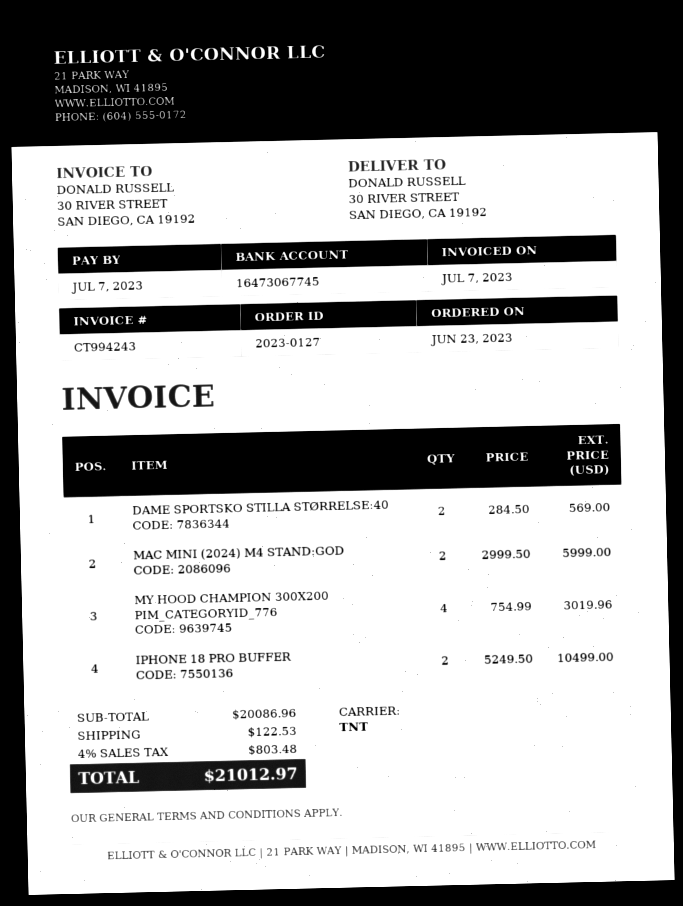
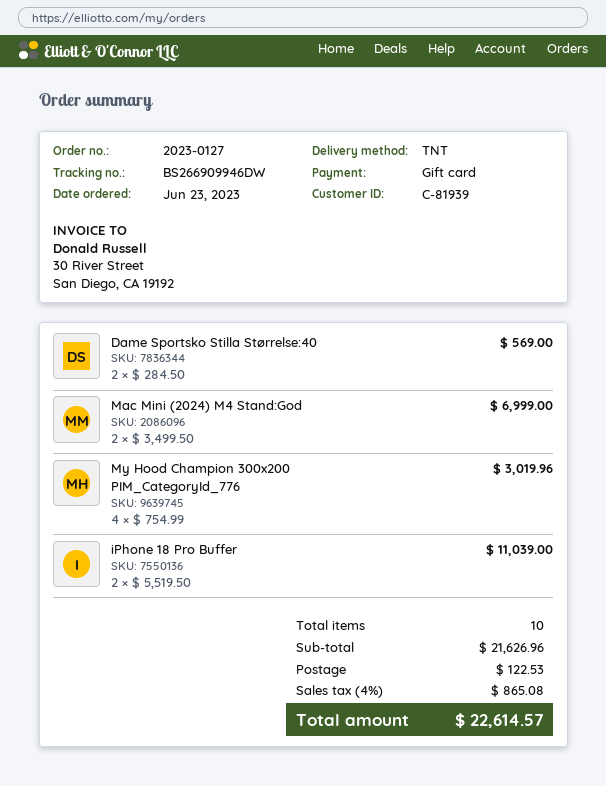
MAC MINI (2024) M4 STAND:GOD: 2 x 2999.50 = 5999.00 -> 2 x 3499.50 = 6999.00
IPHONE 18 PRO BUFFER: 2 x 5249.50 = 10499.00 -> 2 x 5519.50 = 11039.00
subtotal: 20086.96 -> 21626.96
tax: 4% = 803.48 -> 4% = 865.08
total: 21012.97 -> 22614.57

